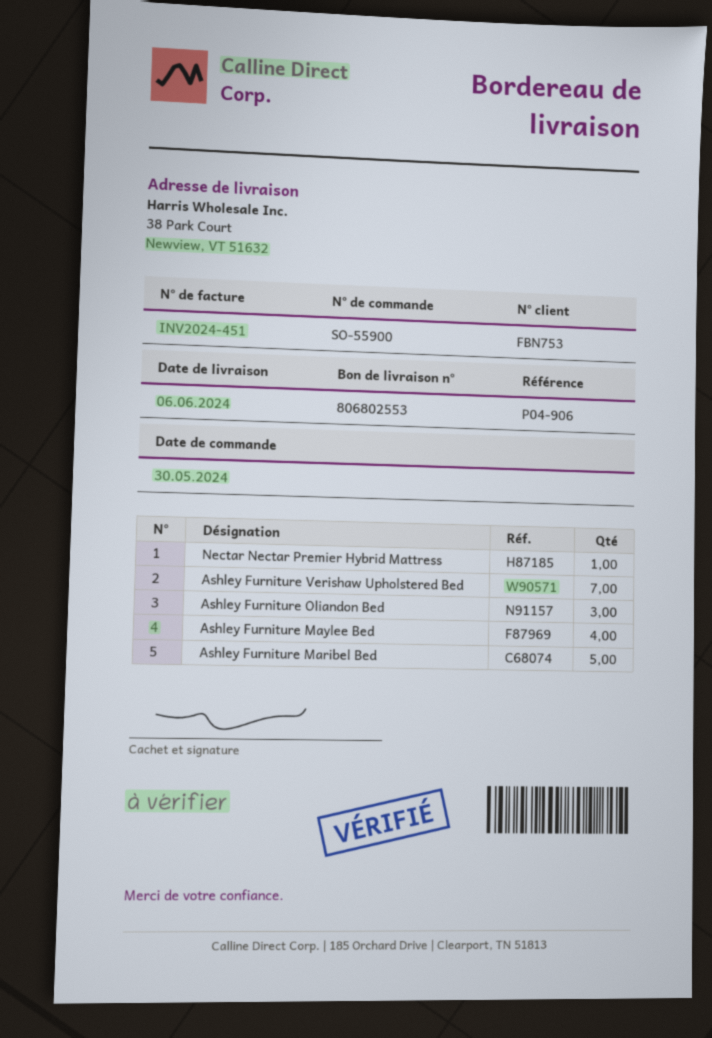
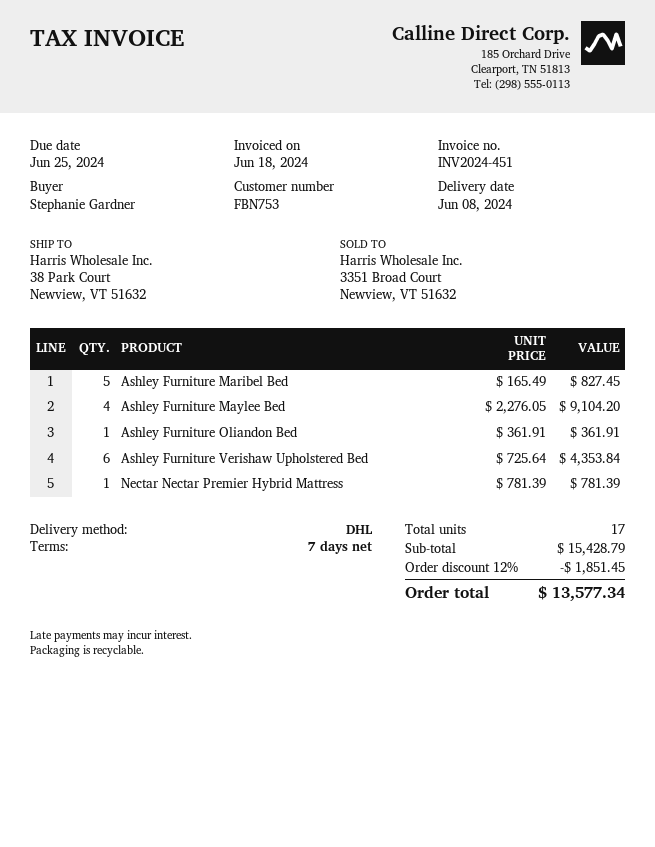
delivery date: 2024-06-06 -> 2024-06-08
Ashley Furniture Verishaw Upholstered Bed: 7 -> 6
Ashley Furniture Oliandon Bed: 3 -> 1

